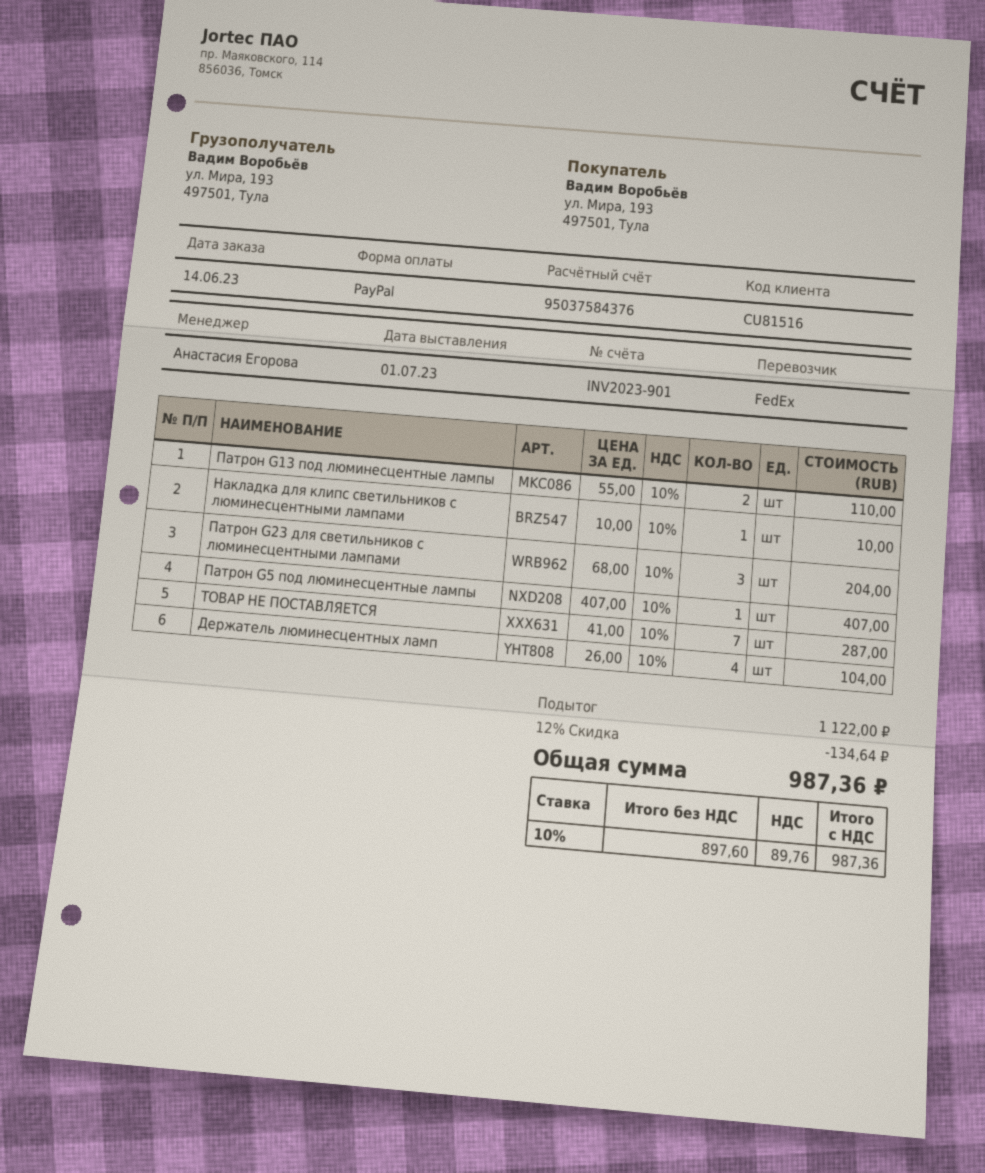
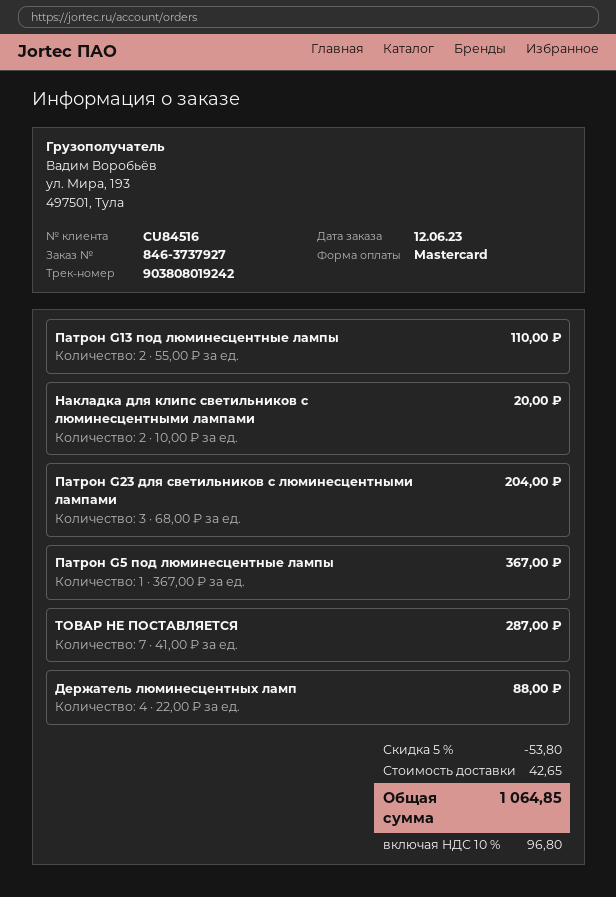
order date: 2023-06-14 -> 2023-06-12
customer number: CU81516 -> CU84516
payment method: PayPal -> Mastercard
Накладка для клипс светильников с люминесцентными лампами: 1 x 10.00 = 10.00 -> 2 x 10.00 = 20.00
Патрон G5 под люминесцентные лампы: 1 x 407.00 = 407.00 -> 1 x 367.00 = 367.00
Держатель люминесцентных ламп: 4 x 26.00 = 104.00 -> 4 x 22.00 = 88.00
discount: 12% = 134.64 -> 5% = 53.80
shipping: none -> 42.65
tax: 10% = 89.76 -> 10% = 96.80
total: 987.36 -> 1064.85

